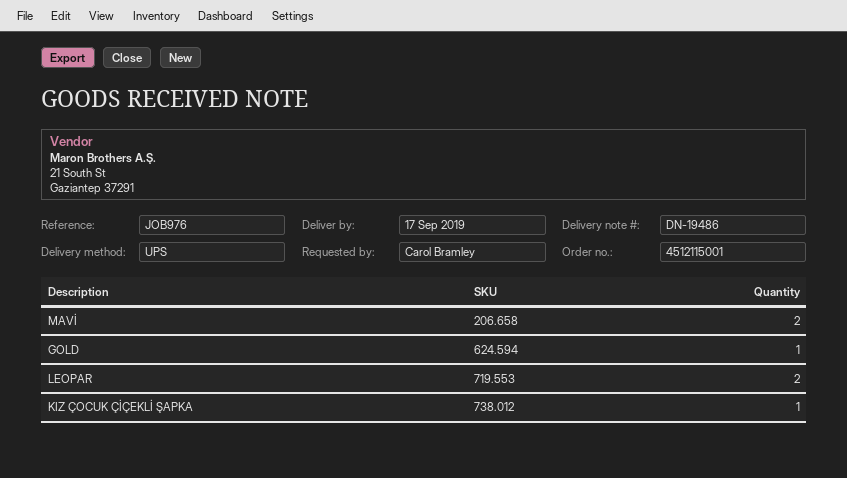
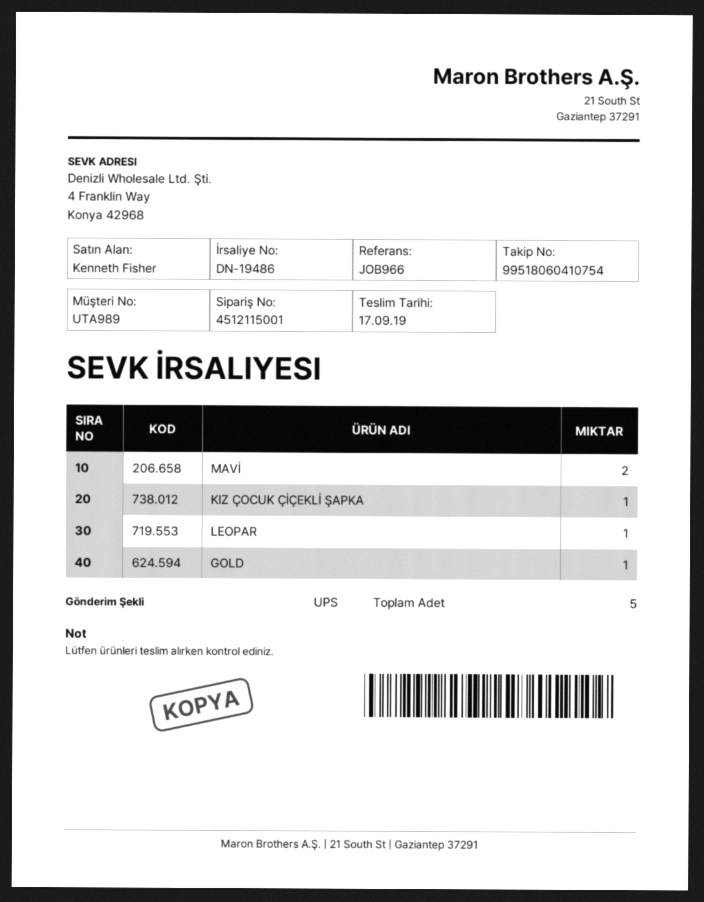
reference: JOB976 -> JOB966
ordered by: Carol Bramley -> Kenneth Fisher
LEOPAR: 2 -> 1

